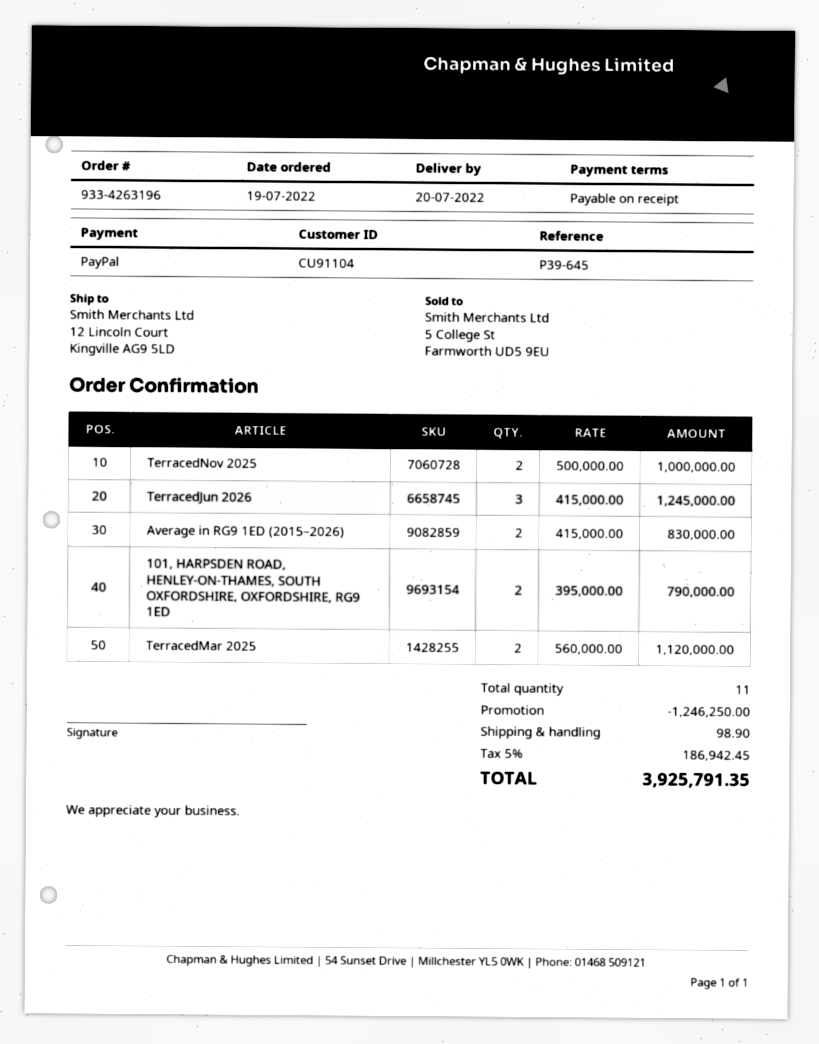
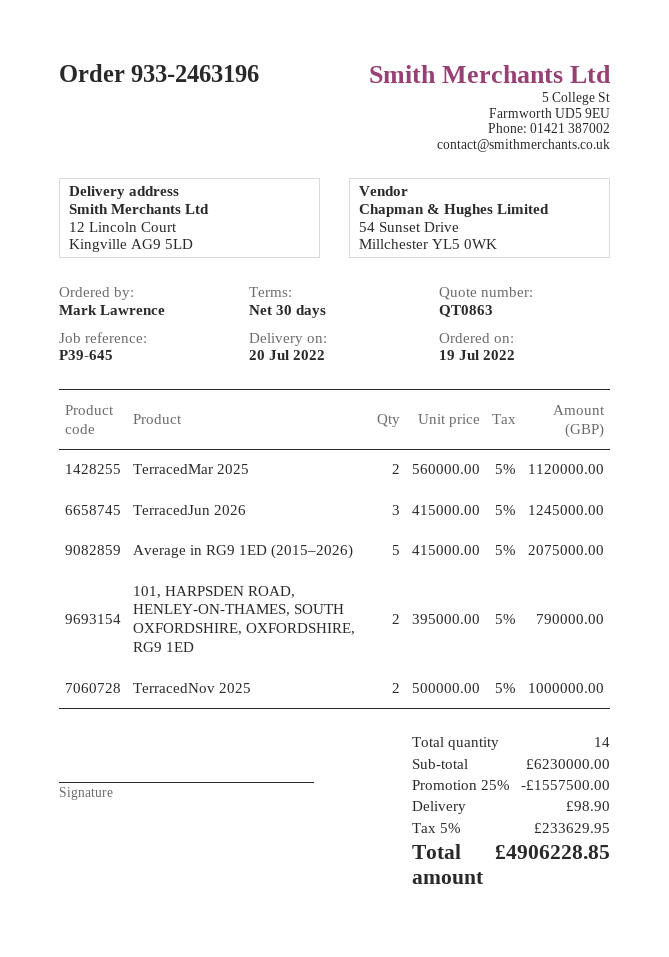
order number: 933-4263196 -> 933-2463196
payment terms: on receipt -> 30 days
Average in RG9 1ED (2015–2026): 2 x 415000.00 = 830000.00 -> 5 x 415000.00 = 2075000.00
total quantity: 11 -> 14
discount: 1246250.00 -> 1557500.00
tax: 5% = 186942.45 -> 5% = 233629.95
total: 3925791.35 -> 4906228.85

